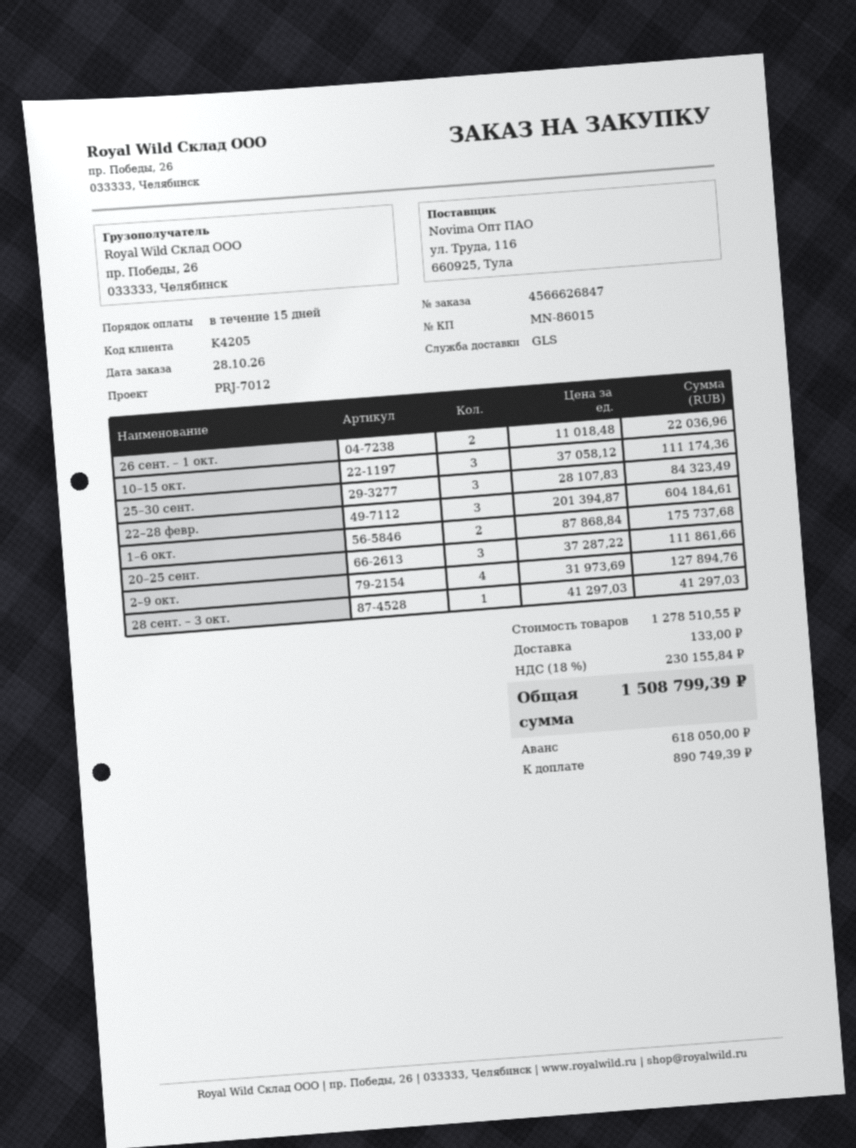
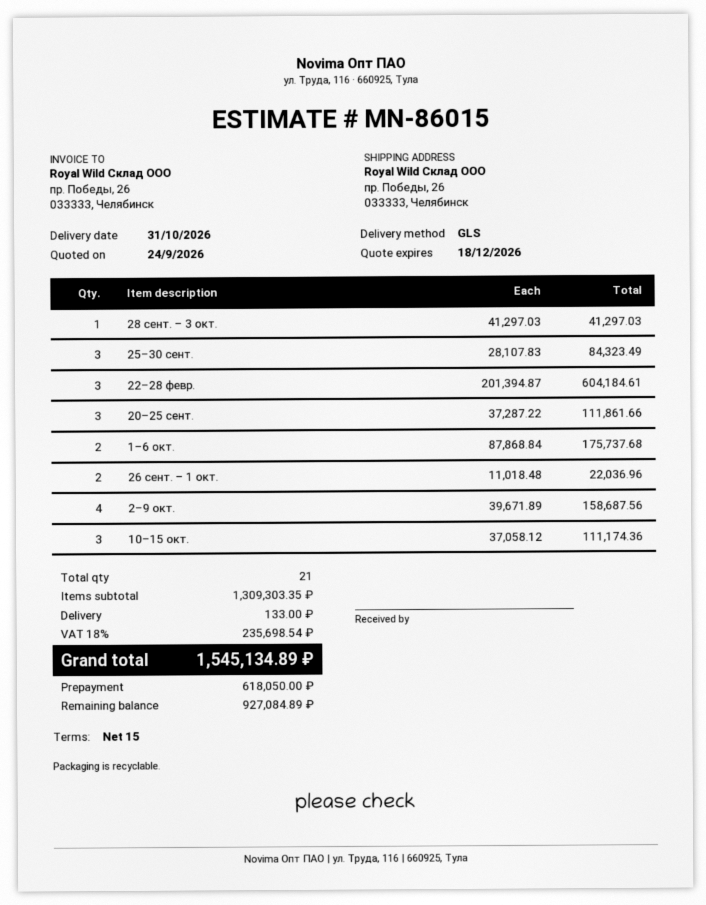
2–9 окт.: 4 x 31973.69 = 127894.76 -> 4 x 39671.89 = 158687.56
subtotal: 1278510.55 -> 1309303.35
tax: 18% = 230155.84 -> 18% = 235698.54
total: 1508799.39 -> 1545134.89
balance: 890749.39 -> 927084.89

